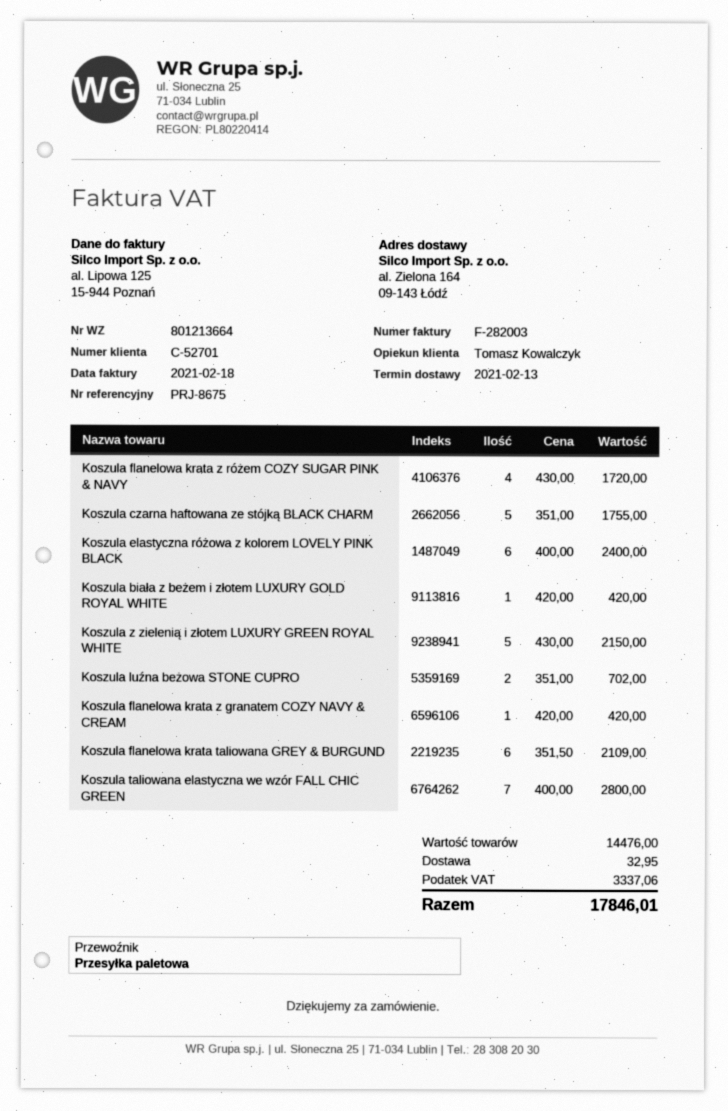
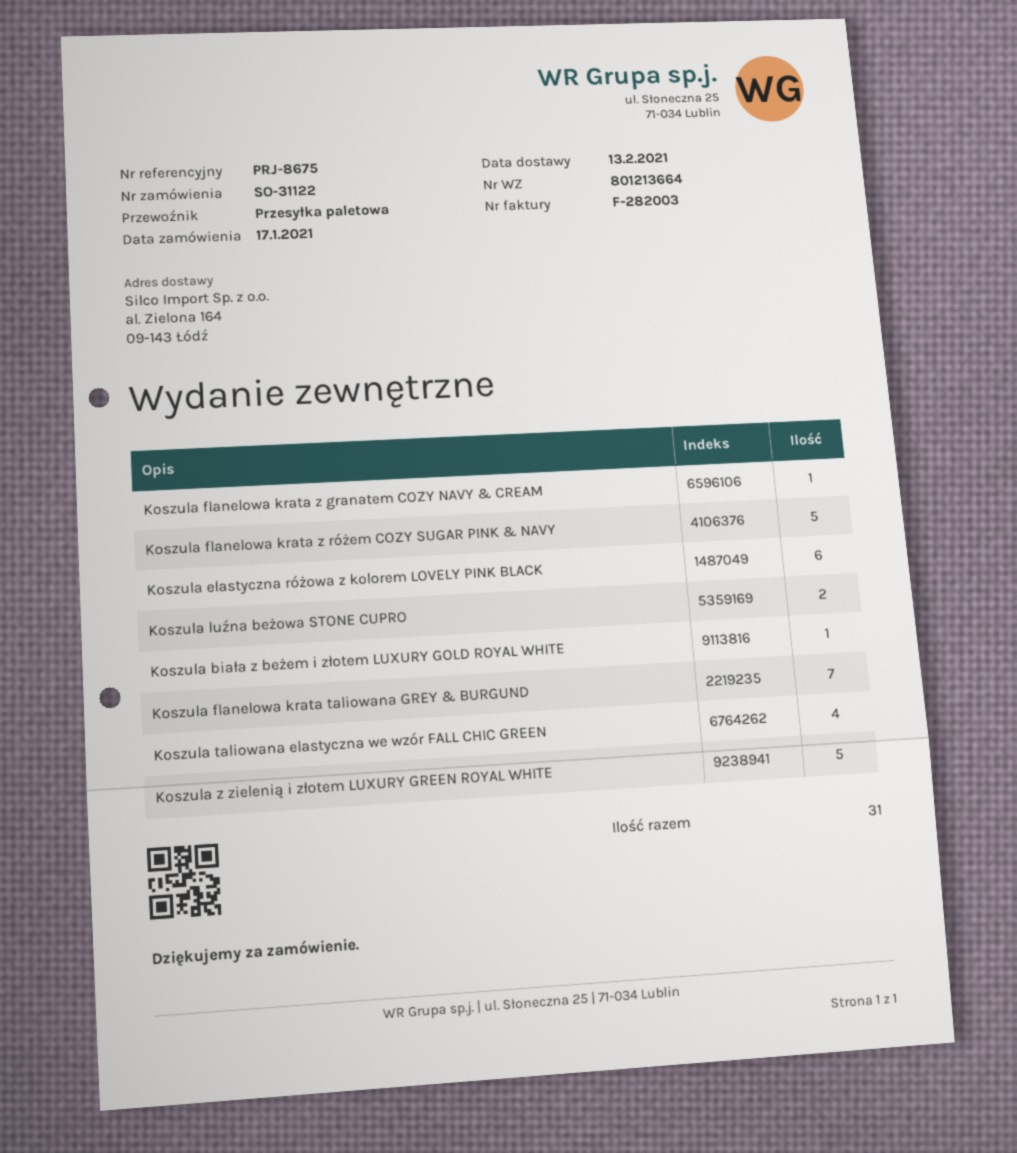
Koszula flanelowa krata z różem COZY SUGAR PINK & NAVY: 4 -> 5
Koszula czarna haftowana ze stójką BLACK CHARM: 5 -> none
Koszula flanelowa krata taliowana GREY & BURGUND: 6 -> 7
Koszula taliowana elastyczna we wzór FALL CHIC GREEN: 7 -> 4

